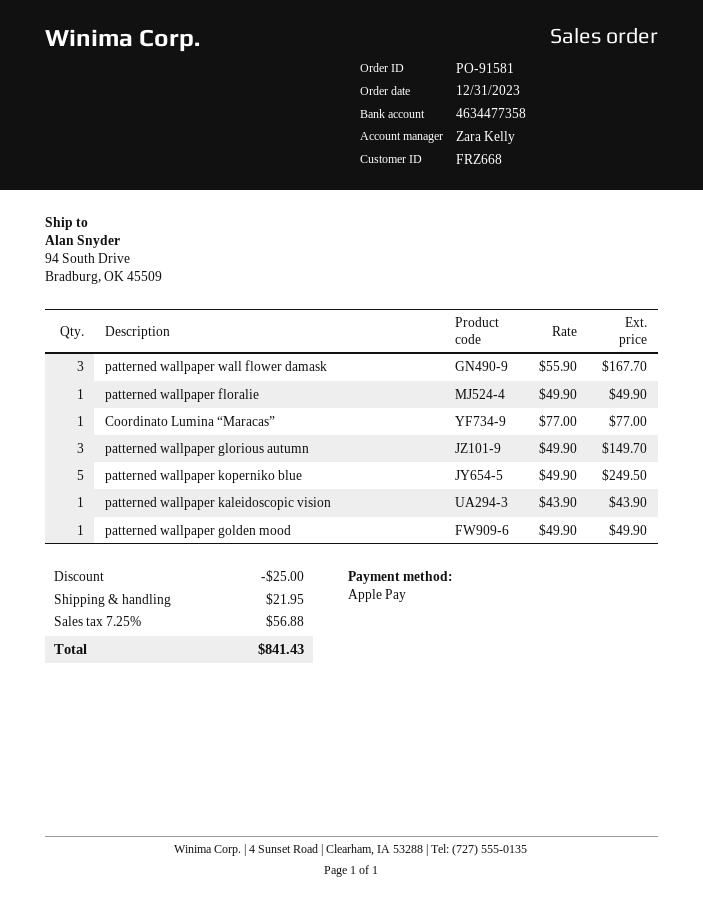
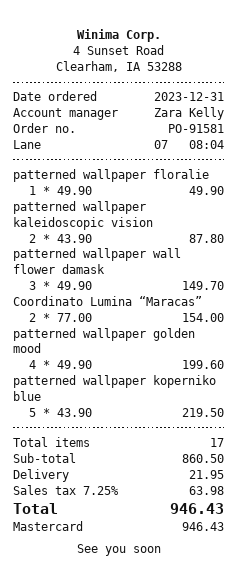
payment method: Apple Pay -> Mastercard
patterned wallpaper wall flower damask: 3 x 55.90 = 167.70 -> 3 x 49.90 = 149.70
Coordinato Lumina “Maracas”: 1 x 77.00 = 77.00 -> 2 x 77.00 = 154.00
patterned wallpaper glorious autumn: 3 x 49.90 = 149.70 -> none
patterned wallpaper koperniko blue: 5 x 49.90 = 249.50 -> 5 x 43.90 = 219.50
patterned wallpaper kaleidoscopic vision: 1 x 43.90 = 43.90 -> 2 x 43.90 = 87.80
patterned wallpaper golden mood: 1 x 49.90 = 49.90 -> 4 x 49.90 = 199.60
discount: 25.00 -> none
tax: 7.25% = 56.88 -> 7.25% = 63.98
total: 841.43 -> 946.43

